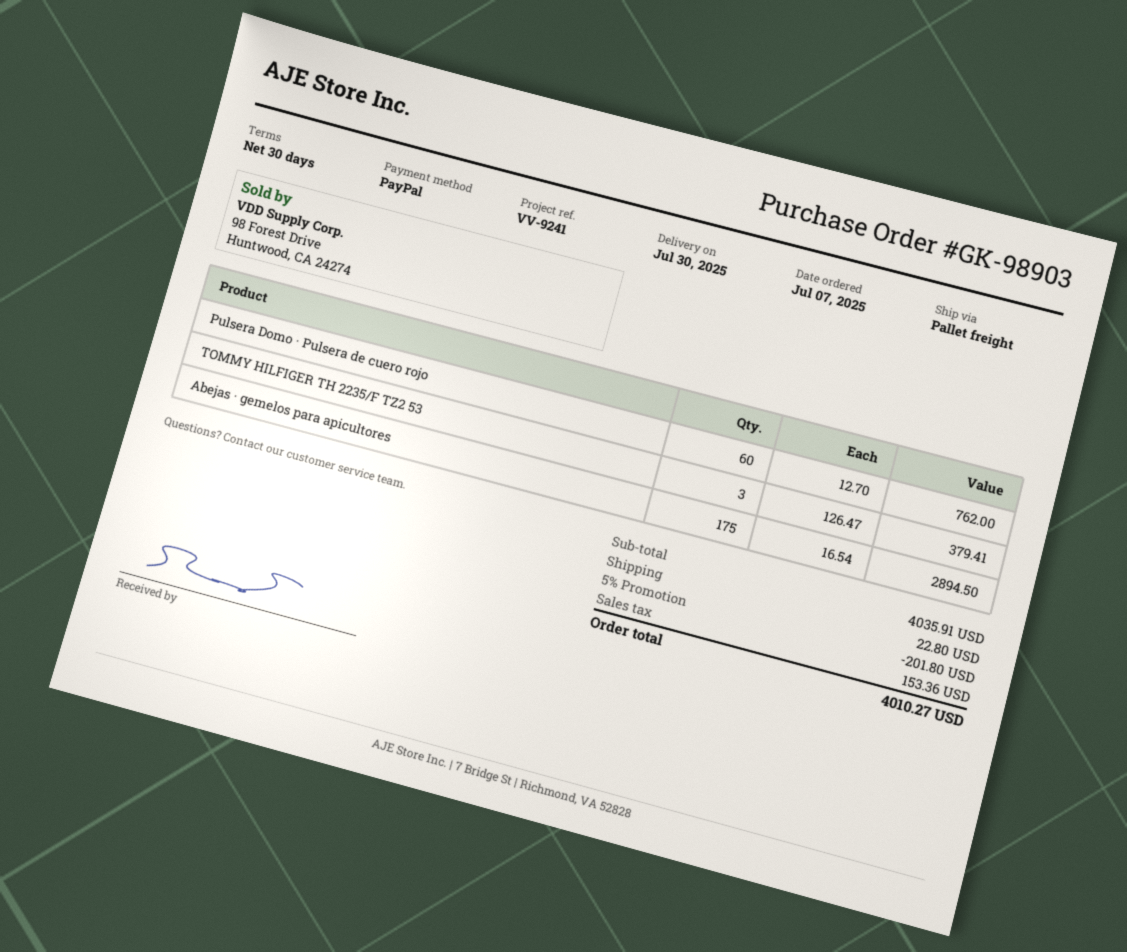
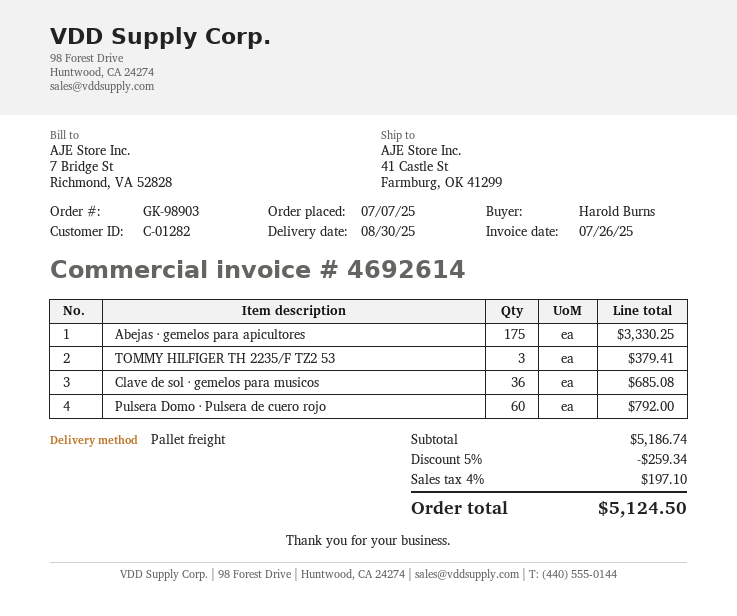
delivery date: 2025-07-30 -> 2025-08-30
Pulsera Domo · Pulsera de cuero rojo: 60 for 762.00 -> 60 for 792.00
Abejas · gemelos para apicultores: 175 for 2894.50 -> 175 for 3330.25
Clave de sol · gemelos para musicos: none -> 36 for 685.08
subtotal: 4035.91 -> 5186.74
discount: 5% = 201.80 -> 5% = 259.34
shipping: 22.80 -> none
tax: 153.36 -> 197.10
total: 4010.27 -> 5124.50

